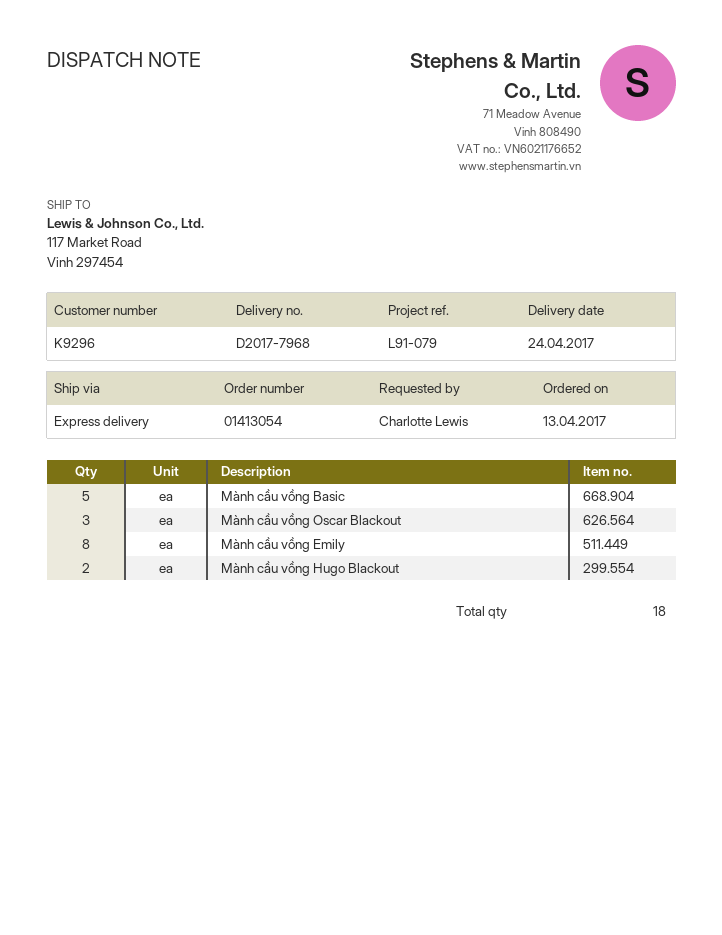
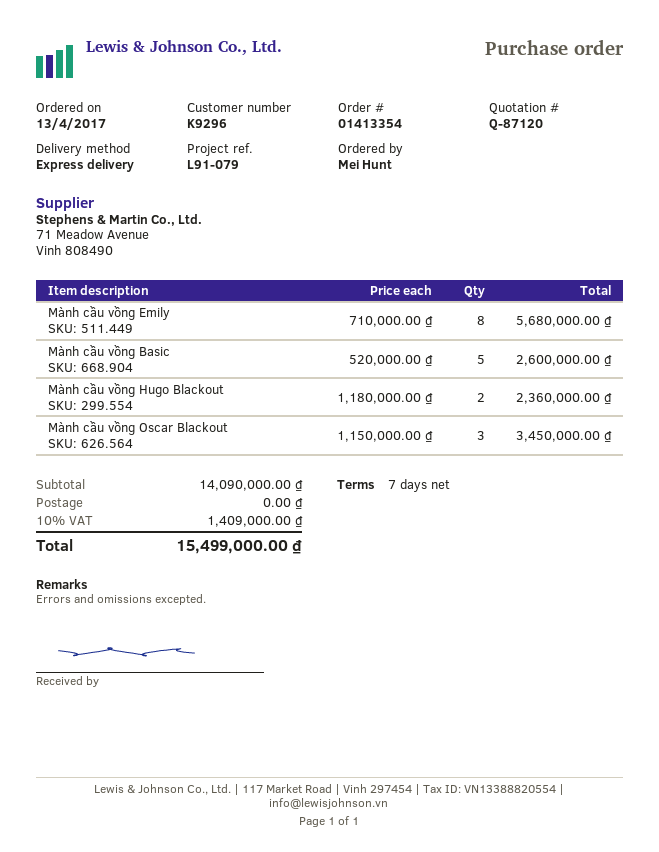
order number: 01413054 -> 01413354
ordered by: Charlotte Lewis -> Mei Hunt

